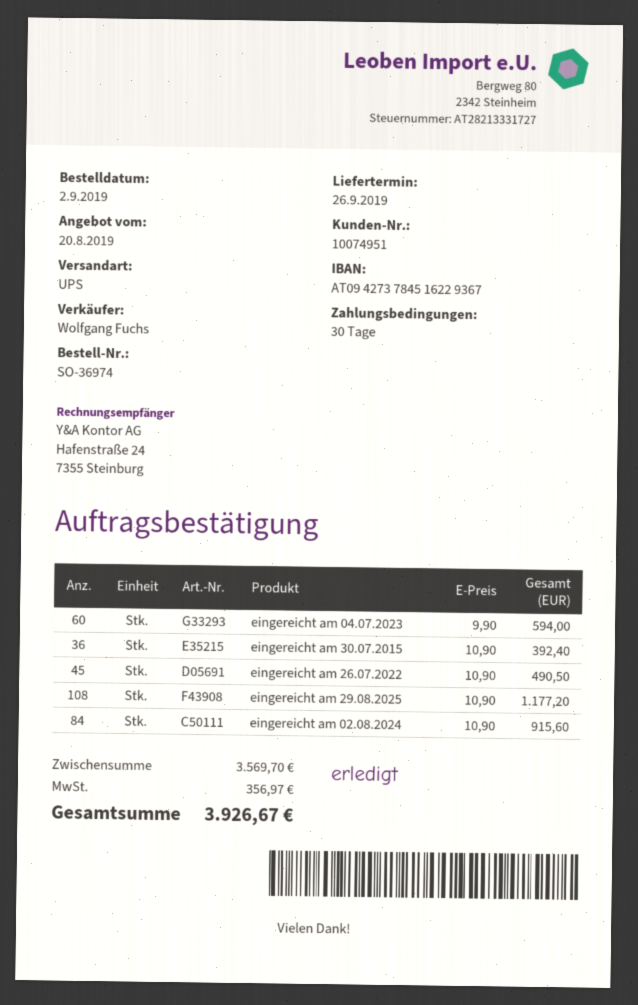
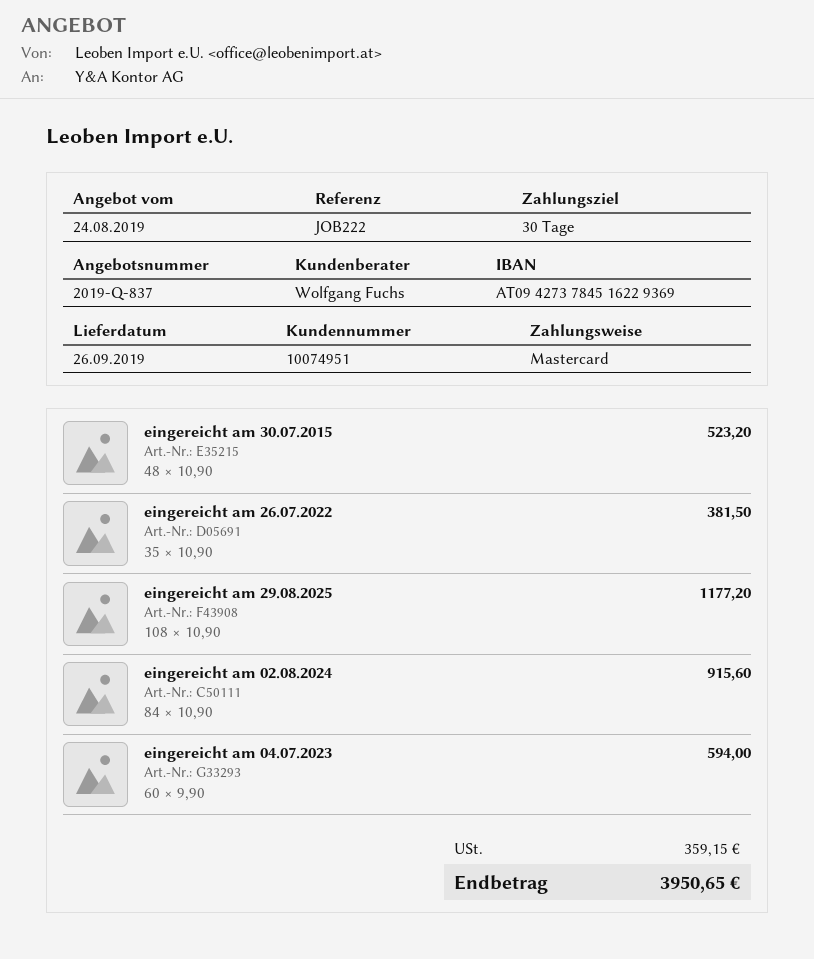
quote date: 2019-08-20 -> 2019-08-24
bank account: AT094273784516229367 -> AT094273784516229369
eingereicht am 30.07.2015: 36 x 10.90 = 392.40 -> 48 x 10.90 = 523.20
eingereicht am 26.07.2022: 45 x 10.90 = 490.50 -> 35 x 10.90 = 381.50
tax: 356.97 -> 359.15
total: 3926.67 -> 3950.65

